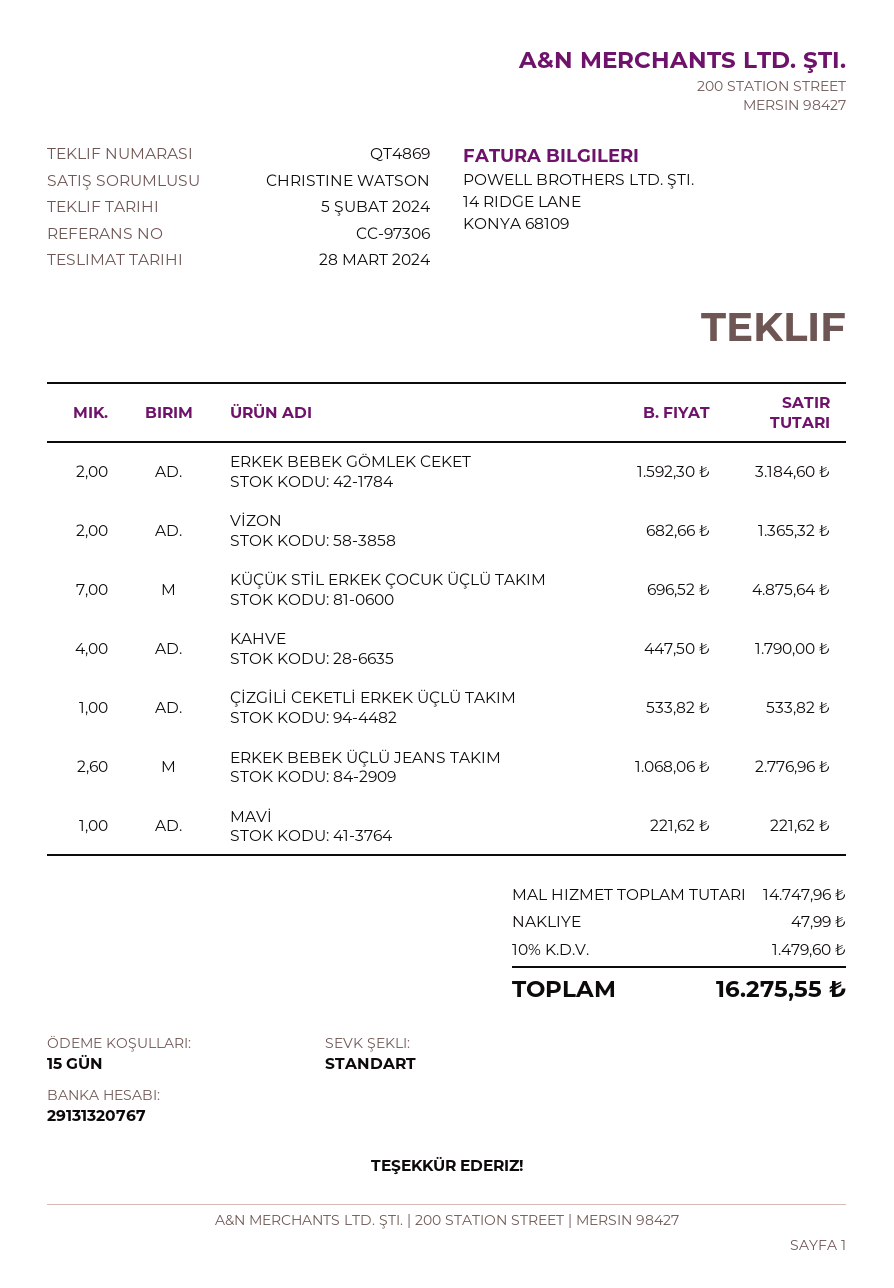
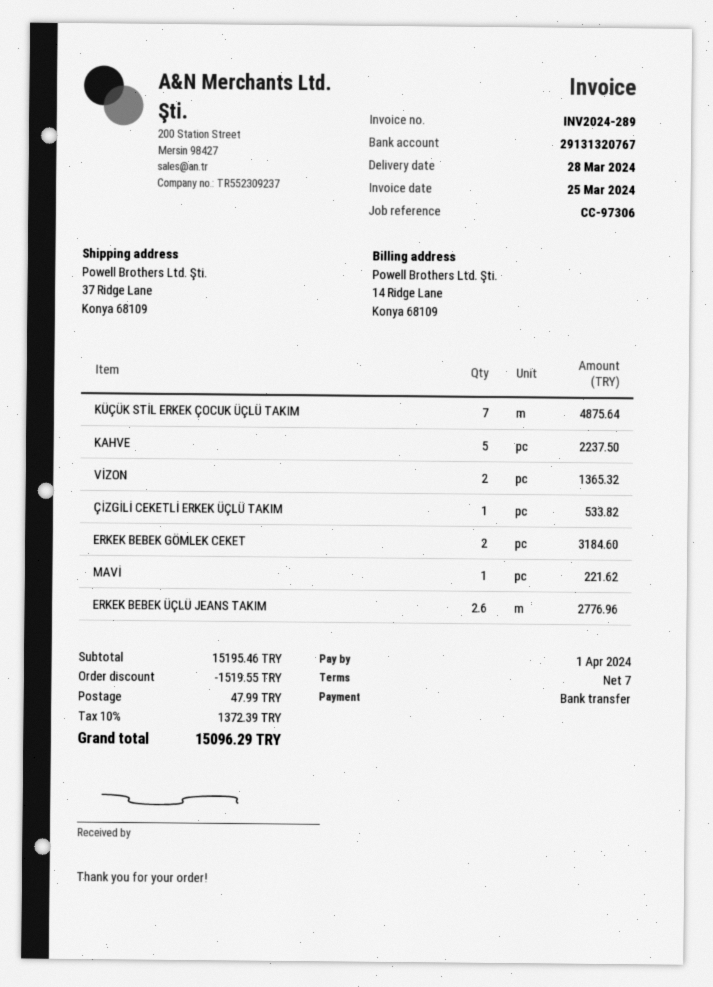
payment terms: 15 days -> 7 days
KAHVE: 4 for 1790.00 -> 5 for 2237.50
subtotal: 14747.96 -> 15195.46
discount: none -> 1519.55
tax: 10% = 1479.60 -> 10% = 1372.39
total: 16275.55 -> 15096.29

